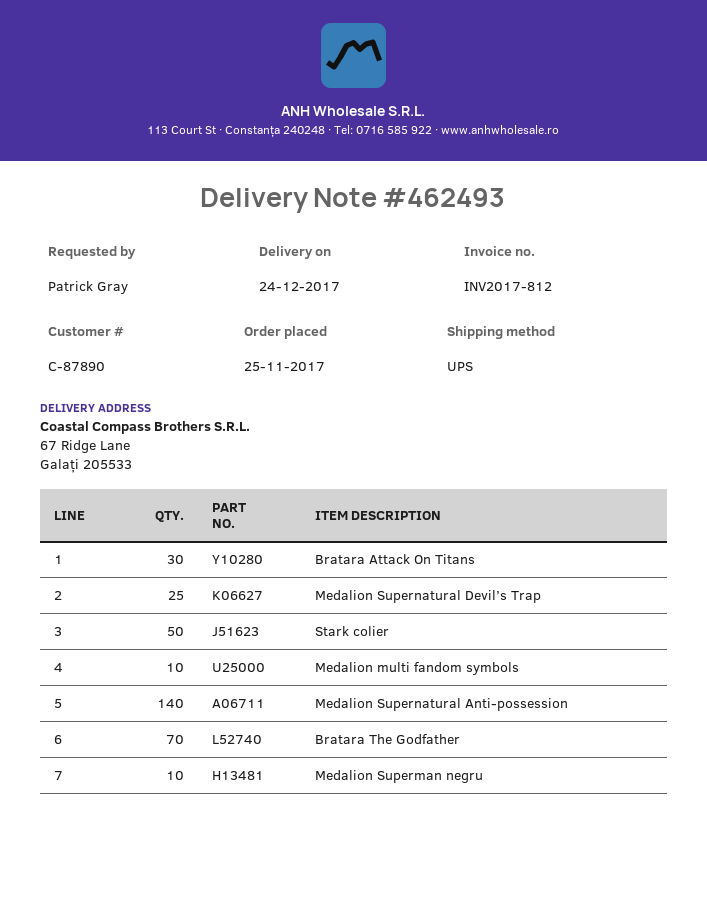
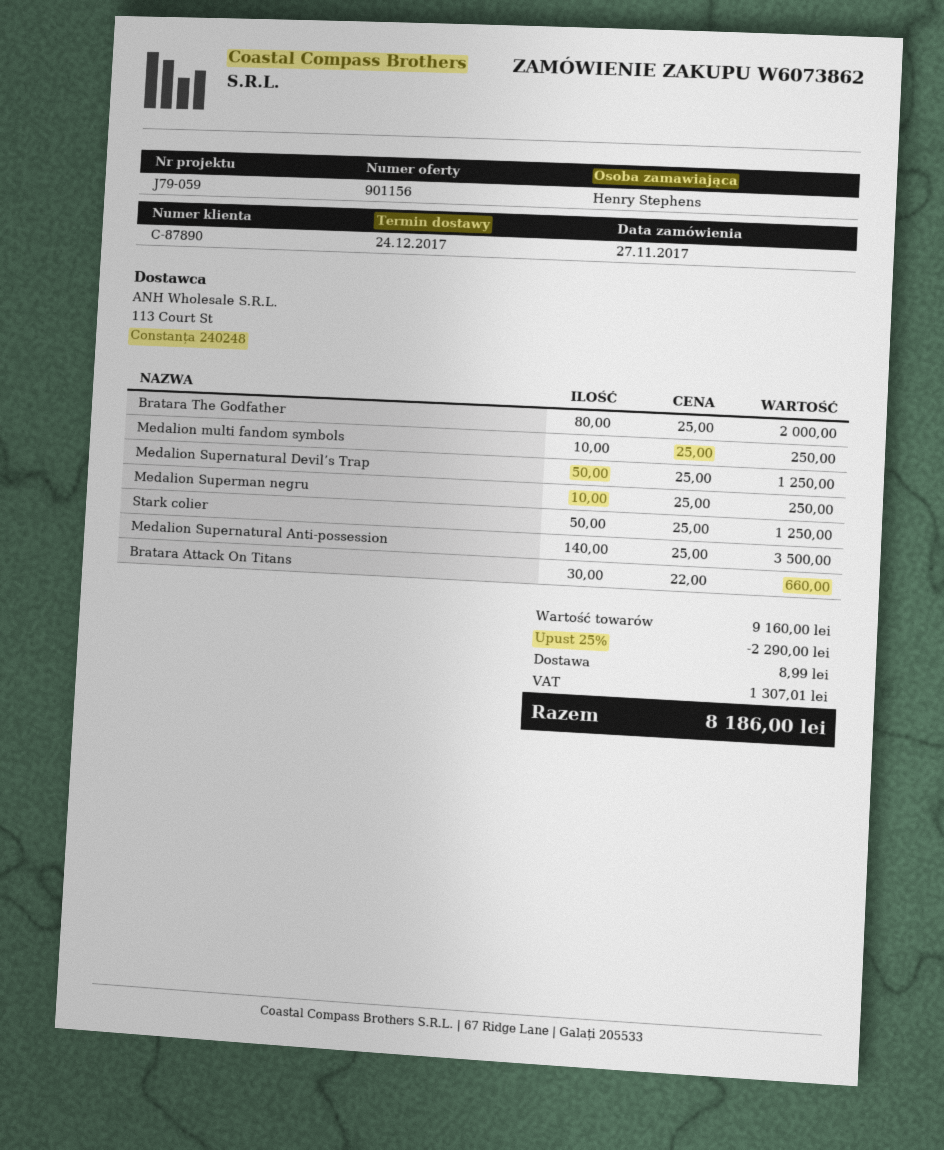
order date: 2017-11-25 -> 2017-11-27
ordered by: Patrick Gray -> Henry Stephens
Medalion Supernatural Devil’s Trap: 25 -> 50
Bratara The Godfather: 70 -> 80

